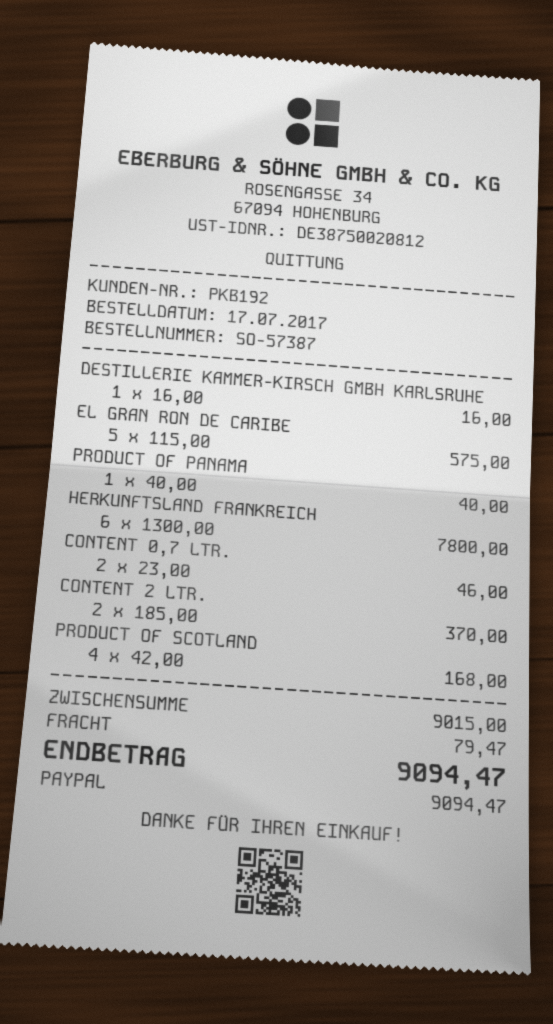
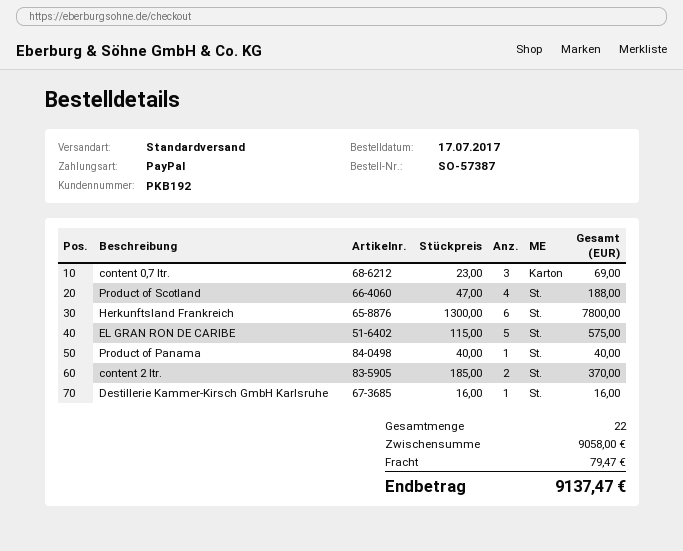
CONTENT 0,7 LTR.: 2 x 23.00 = 46.00 -> 3 x 23.00 = 69.00
PRODUCT OF SCOTLAND: 4 x 42.00 = 168.00 -> 4 x 47.00 = 188.00
subtotal: 9015.00 -> 9058.00
total: 9094.47 -> 9137.47

